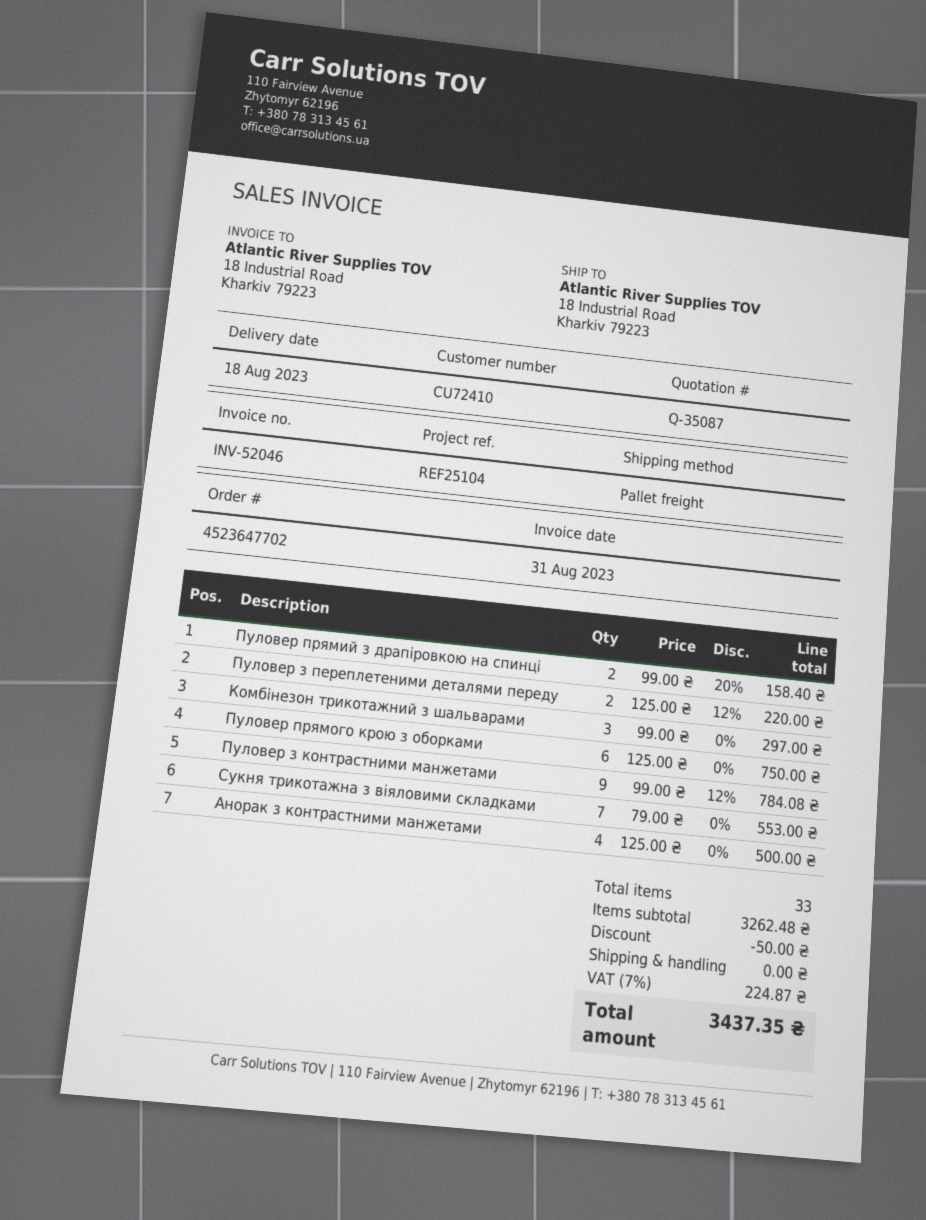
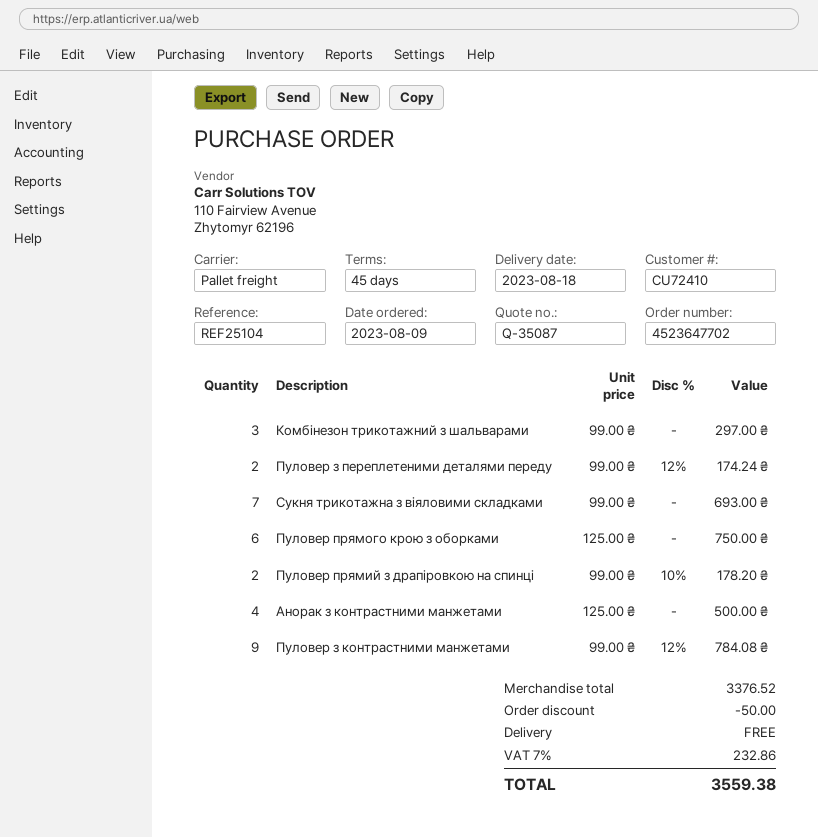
Пуловер прямий з драпіровкою на спинці: 2 x 99.00 - 20% = 158.40 -> 2 x 99.00 - 10% = 178.20
Пуловер з переплетеними деталями переду: 2 x 125.00 - 12% = 220.00 -> 2 x 99.00 - 12% = 174.24
Сукня трикотажна з віяловими складками: 7 x 79.00 = 553.00 -> 7 x 99.00 = 693.00
subtotal: 3262.48 -> 3376.52
tax: 7% = 224.87 -> 7% = 232.86
total: 3437.35 -> 3559.38

